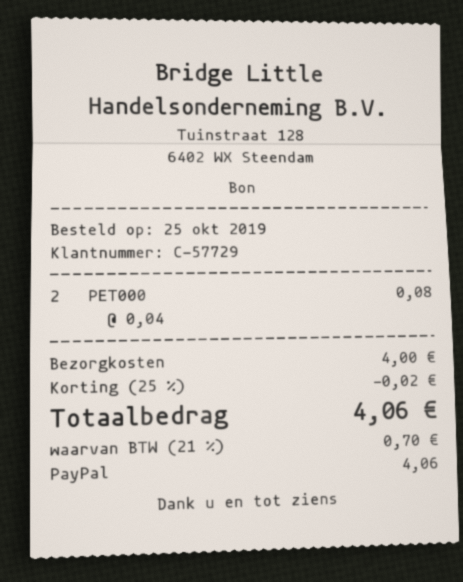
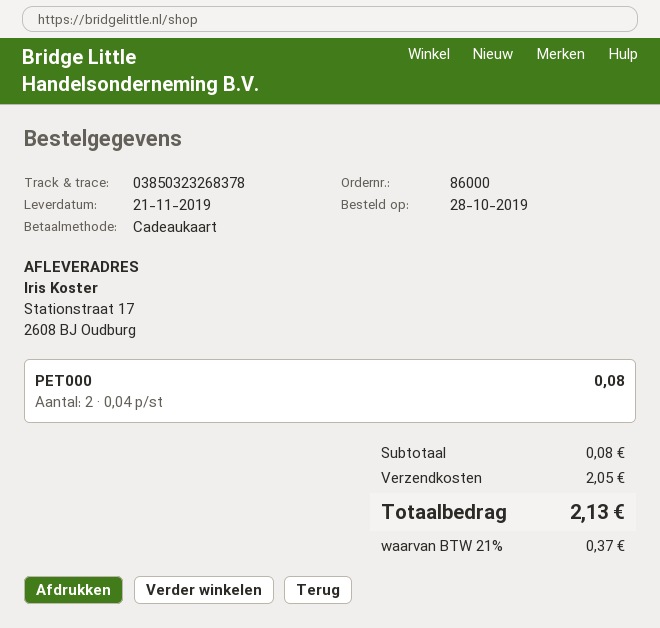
order date: 2019-10-25 -> 2019-10-28
payment method: PayPal -> gift card
discount: 25% = 0.02 -> none
shipping: 4.00 -> 2.05
tax: 21% = 0.70 -> 21% = 0.37
total: 4.06 -> 2.13

